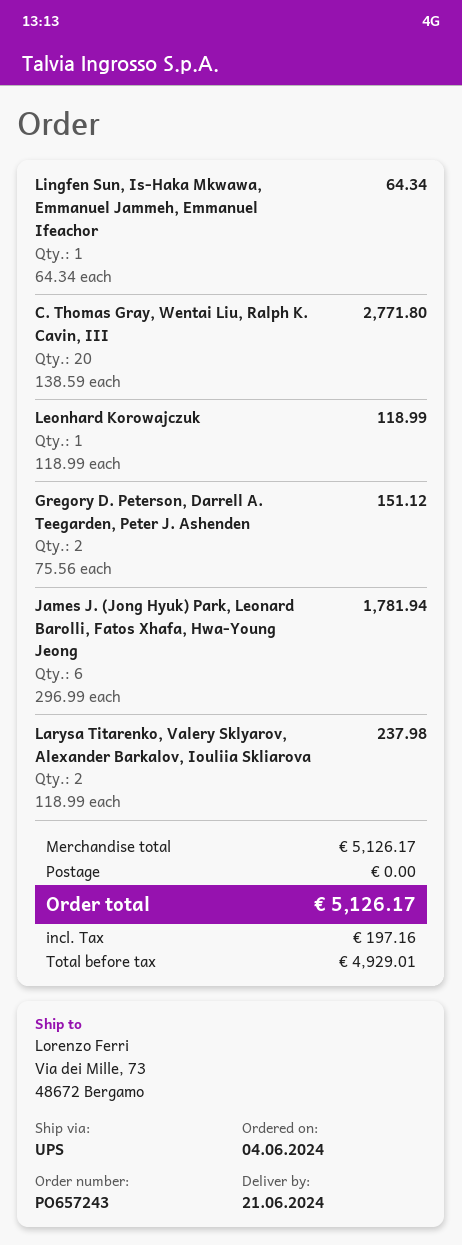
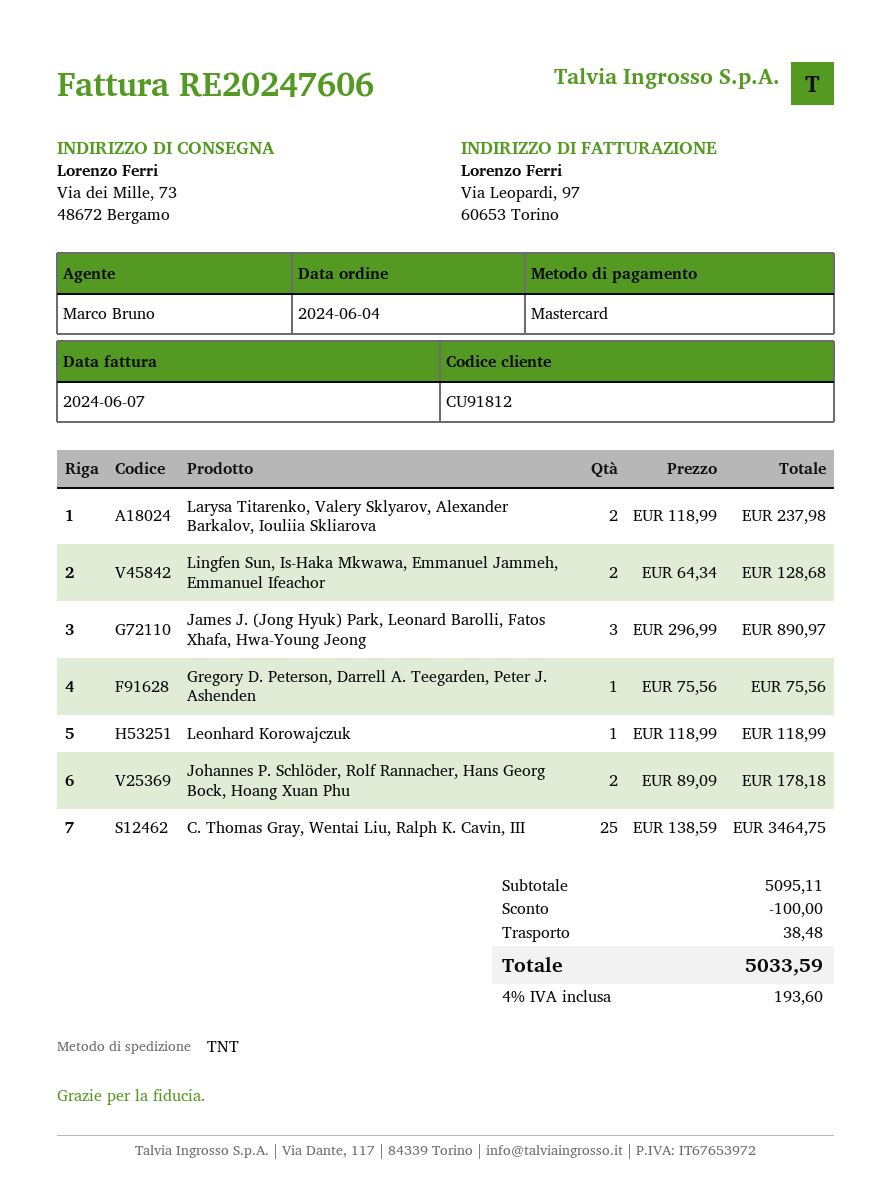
shipping method: UPS -> TNT
Lingfen Sun, Is-Haka Mkwawa, Emmanuel Jammeh, Emmanuel Ifeachor: 1 x 64.34 = 64.34 -> 2 x 64.34 = 128.68
C. Thomas Gray, Wentai Liu, Ralph K. Cavin, III: 20 x 138.59 = 2771.80 -> 25 x 138.59 = 3464.75
Gregory D. Peterson, Darrell A. Teegarden, Peter J. Ashenden: 2 x 75.56 = 151.12 -> 1 x 75.56 = 75.56
James J. (Jong Hyuk) Park, Leonard Barolli, Fatos Xhafa, Hwa-Young Jeong: 6 x 296.99 = 1781.94 -> 3 x 296.99 = 890.97
Johannes P. Schlöder, Rolf Rannacher, Hans Georg Bock, Hoang Xuan Phu: none -> 2 x 89.09 = 178.18
subtotal: 5126.17 -> 5095.11
discount: none -> 100.00
shipping: 0.00 -> 38.48
tax: 197.16 -> 193.60
total: 5126.17 -> 5033.59

